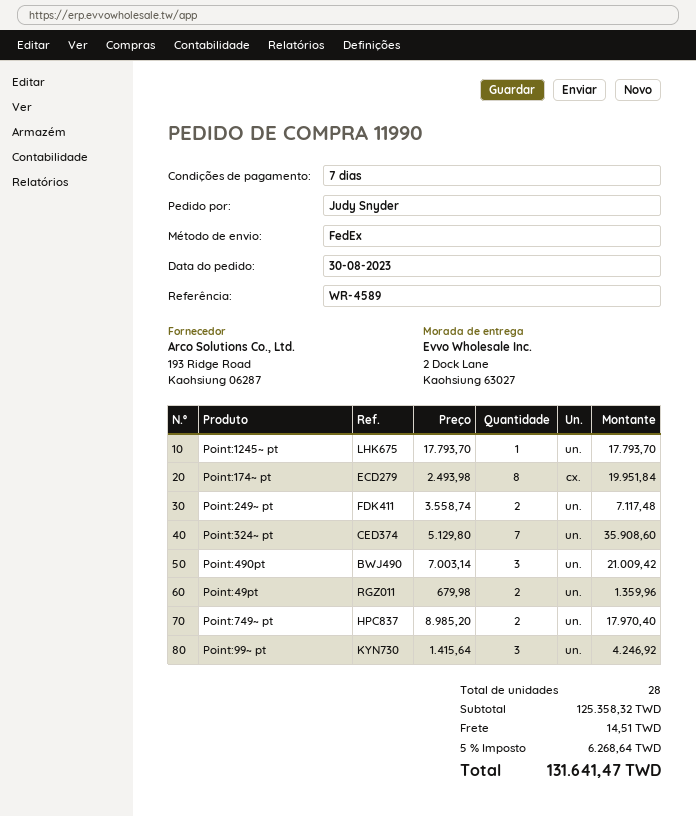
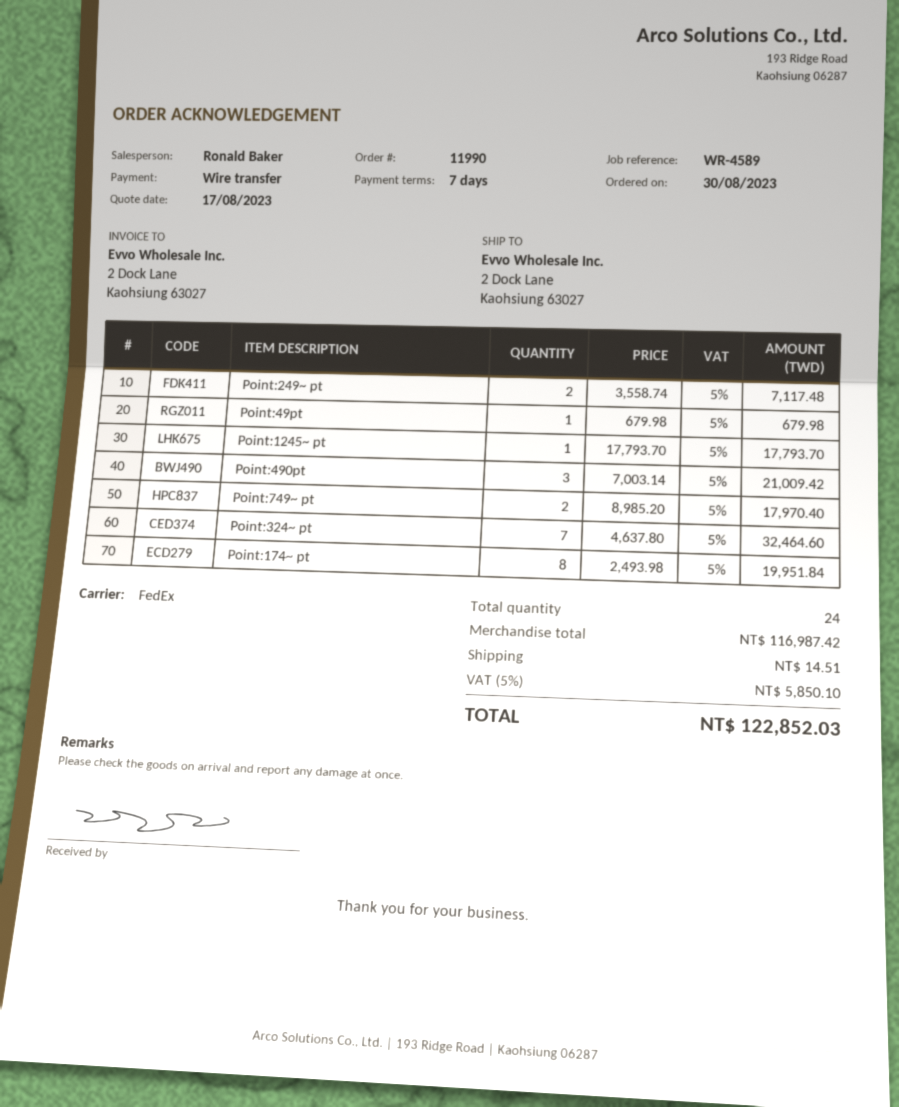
Point:324~ pt: 7 x 5129.80 = 35908.60 -> 7 x 4637.80 = 32464.60
Point:49pt: 2 x 679.98 = 1359.96 -> 1 x 679.98 = 679.98
Point:99~ pt: 3 x 1415.64 = 4246.92 -> none
total quantity: 28 -> 24
subtotal: 125358.32 -> 116987.42
tax: 5% = 6268.64 -> 5% = 5850.10
total: 131641.47 -> 122852.03

